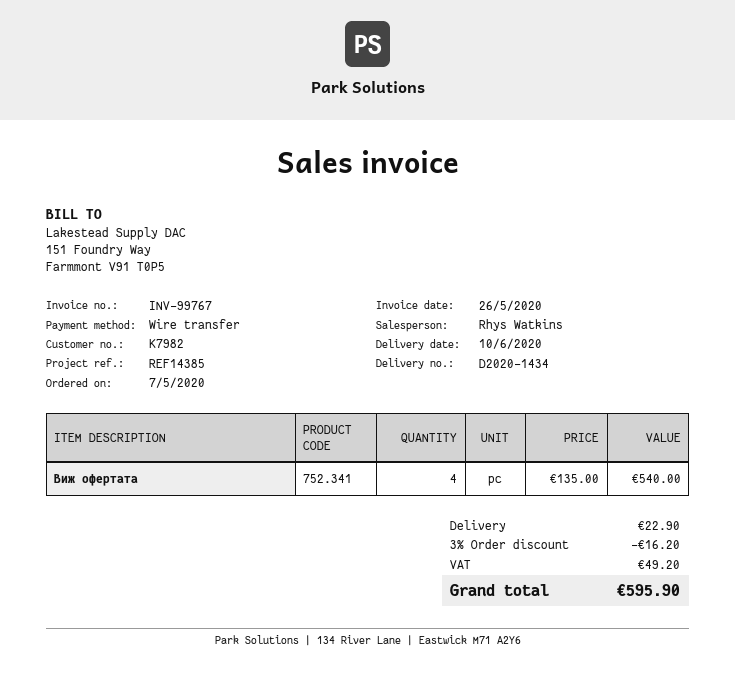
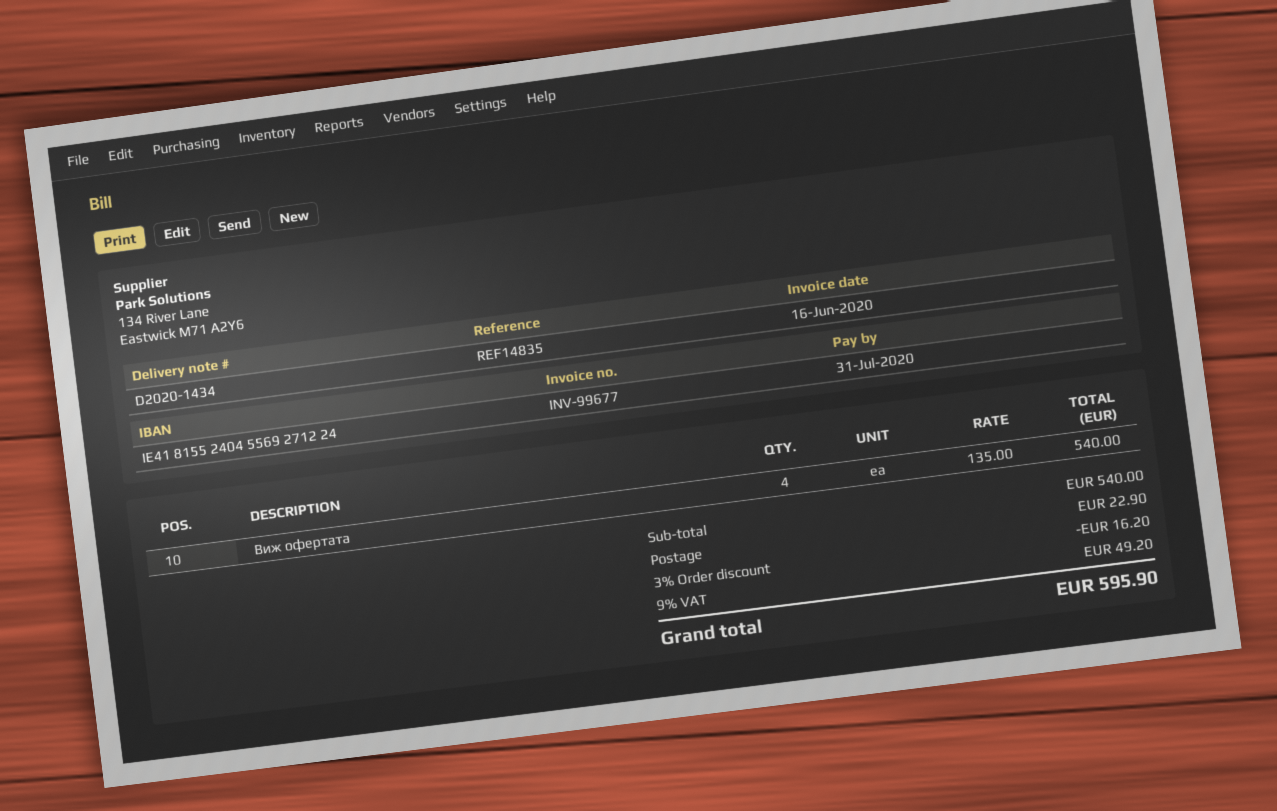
invoice number: INV-99767 -> INV-99677
invoice date: 2020-05-26 -> 2020-06-16
reference: REF14385 -> REF14835

